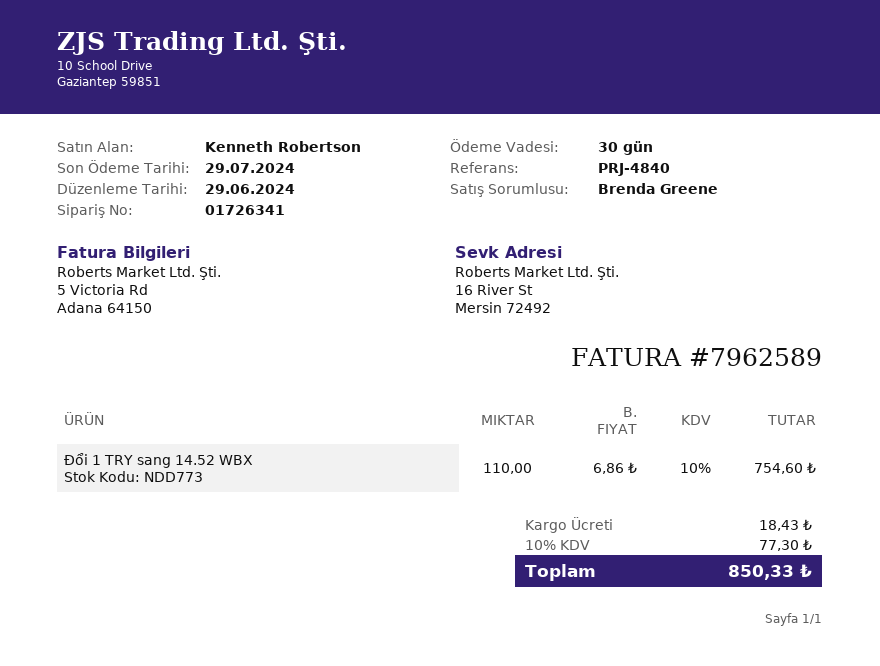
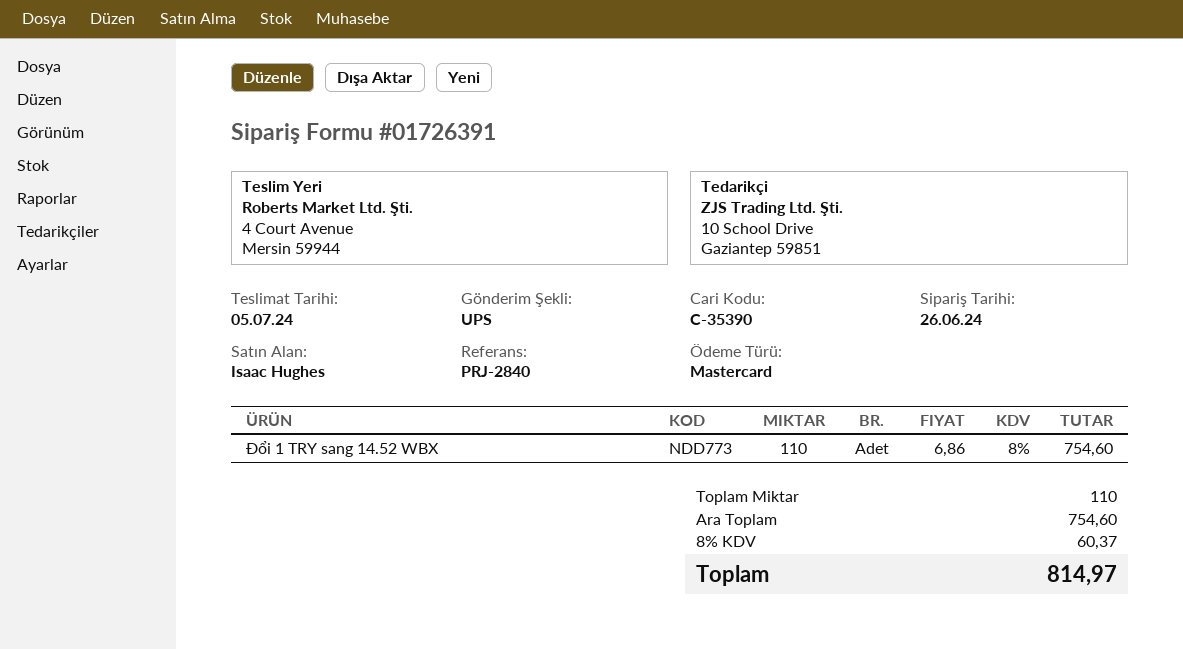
order number: 01726341 -> 01726391
reference: PRJ-4840 -> PRJ-2840
ordered by: Kenneth Robertson -> Isaac Hughes
ship to: 16 River St, Mersin 72492 -> 4 Court Avenue, Mersin 59944
shipping: 18.43 -> none
tax: 10% = 77.30 -> 8% = 60.37
total: 850.33 -> 814.97

